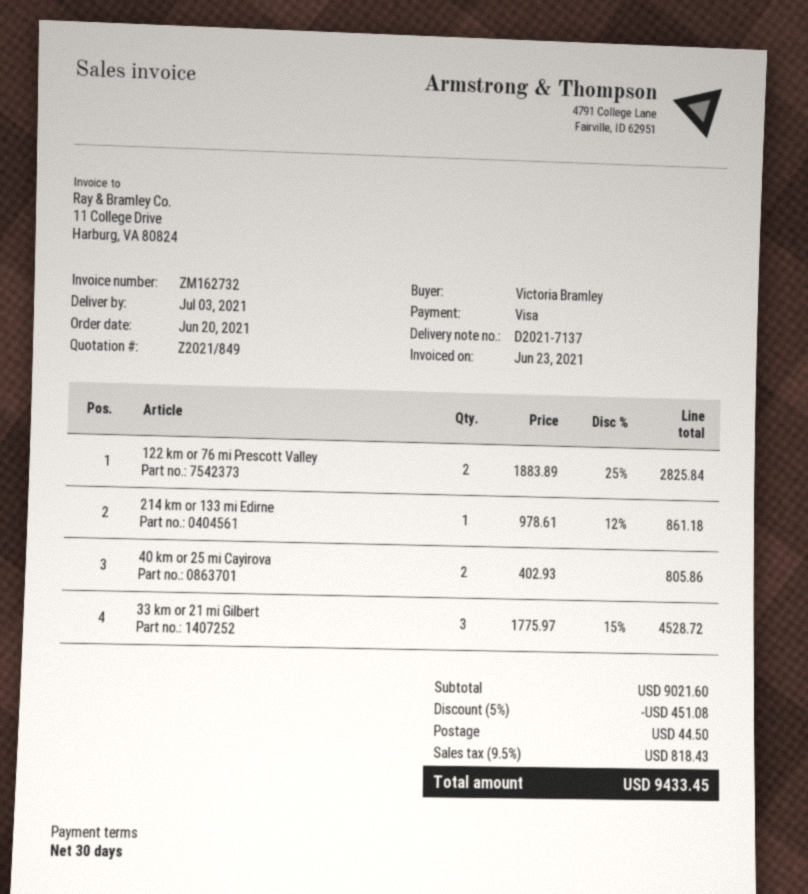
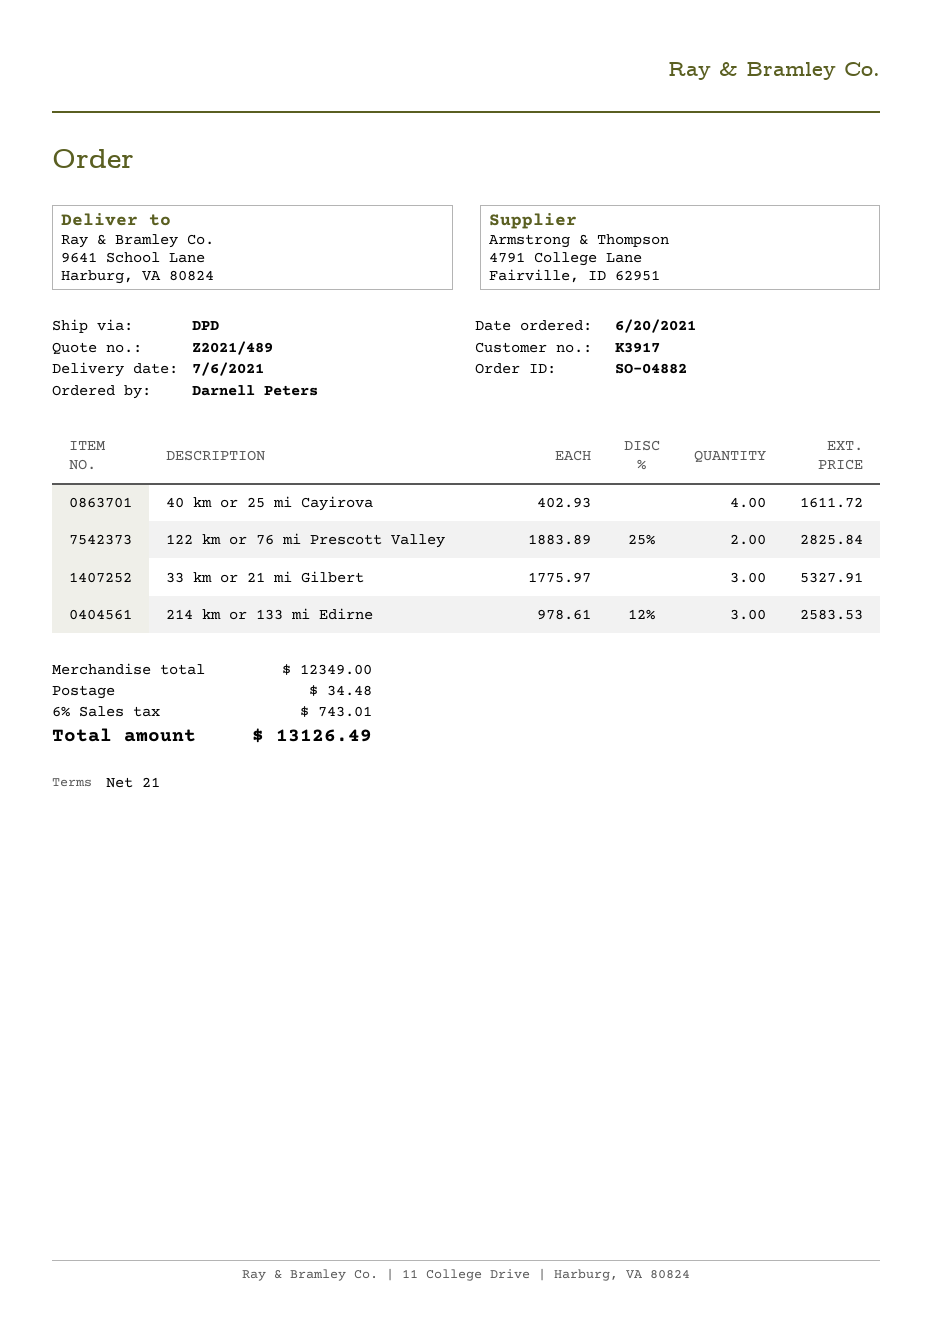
quote number: Z2021/849 -> Z2021/489
delivery date: 2021-07-03 -> 2021-07-06
payment terms: 30 days -> 21 days
ordered by: Victoria Bramley -> Darnell Peters
214 km or 133 mi Edirne: 1 x 978.61 - 12% = 861.18 -> 3 x 978.61 - 12% = 2583.53
40 km or 25 mi Cayirova: 2 x 402.93 = 805.86 -> 4 x 402.93 = 1611.72
33 km or 21 mi Gilbert: 3 x 1775.97 - 15% = 4528.72 -> 3 x 1775.97 = 5327.91
subtotal: 9021.60 -> 12349.00
discount: 5% = 451.08 -> none
shipping: 44.50 -> 34.48
tax: 9.5% = 818.43 -> 6% = 743.01
total: 9433.45 -> 13126.49

